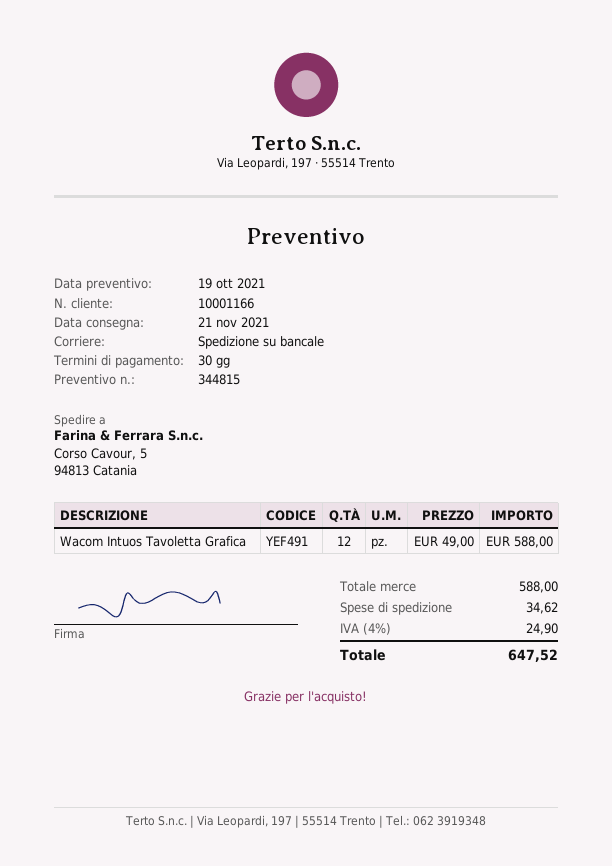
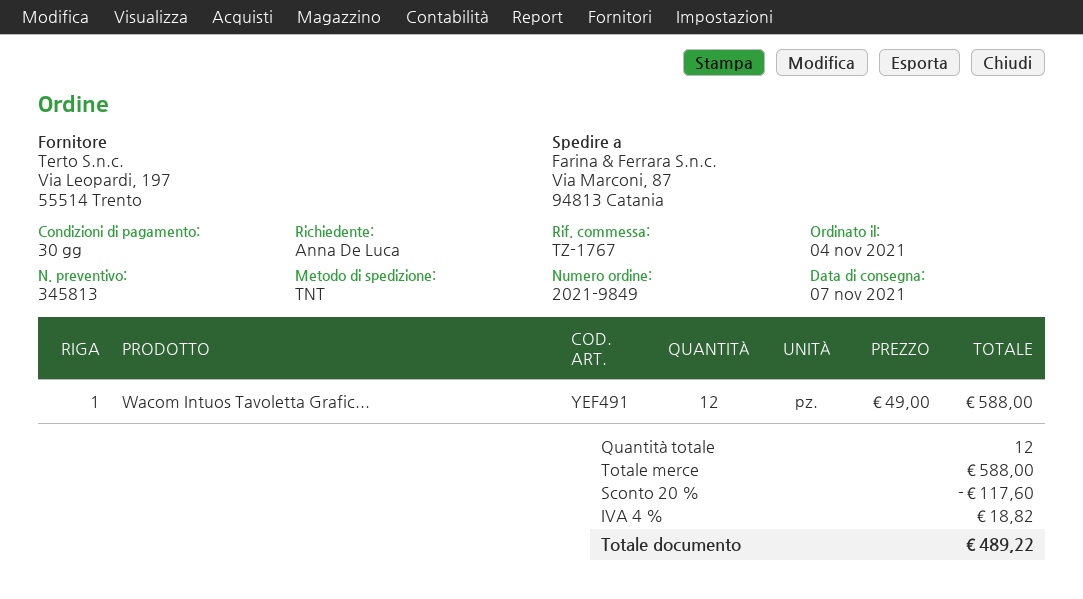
quote number: 344815 -> 345813
delivery date: 2021-11-21 -> 2021-11-07
shipping method: pallet freight -> TNT
ship to: Corso Cavour, 5, 94813 Catania -> Via Marconi, 87, 94813 Catania
discount: none -> 20% = 117.60
shipping: 34.62 -> none
tax: 4% = 24.90 -> 4% = 18.82
total: 647.52 -> 489.22

